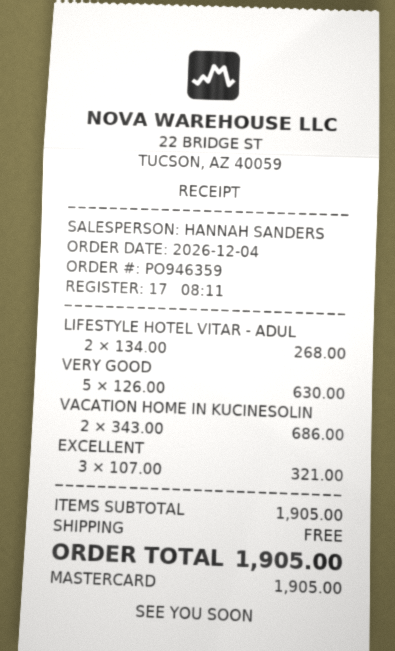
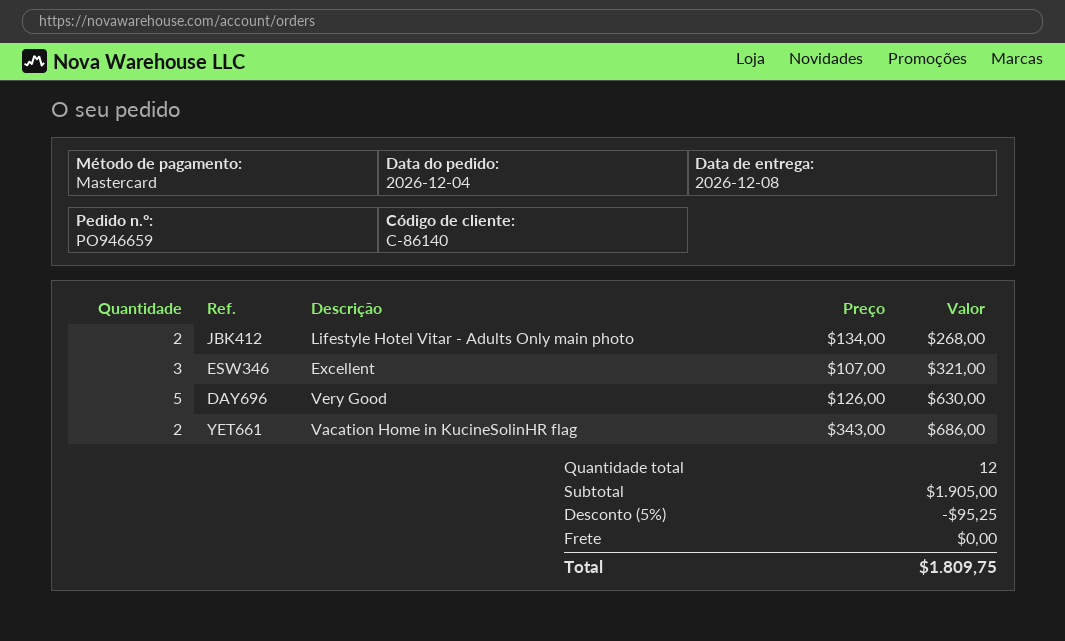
order number: PO946359 -> PO946659
discount: none -> 5% = 95.25
total: 1905.00 -> 1809.75

